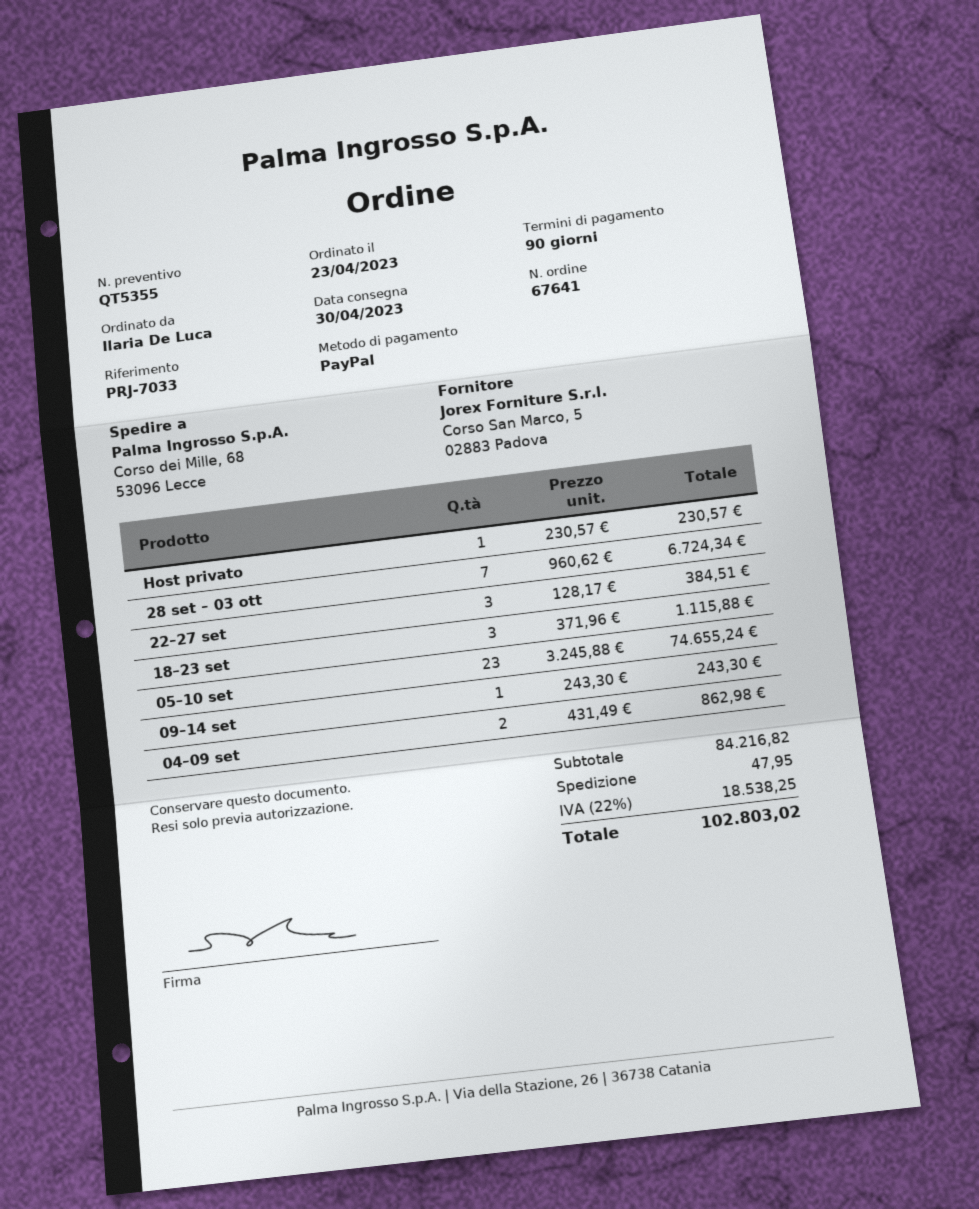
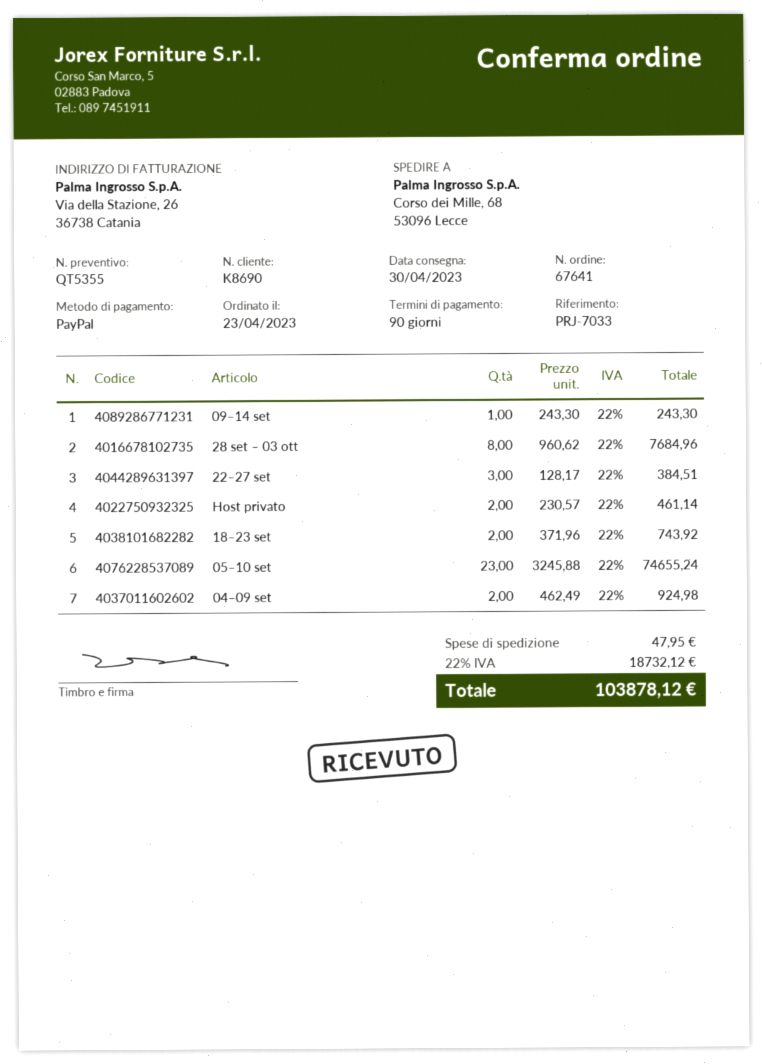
Host privato: 1 x 230.57 = 230.57 -> 2 x 230.57 = 461.14
28 set – 03 ott: 7 x 960.62 = 6724.34 -> 8 x 960.62 = 7684.96
18–23 set: 3 x 371.96 = 1115.88 -> 2 x 371.96 = 743.92
04–09 set: 2 x 431.49 = 862.98 -> 2 x 462.49 = 924.98
tax: 22% = 18538.25 -> 22% = 18732.12
total: 102803.02 -> 103878.12

